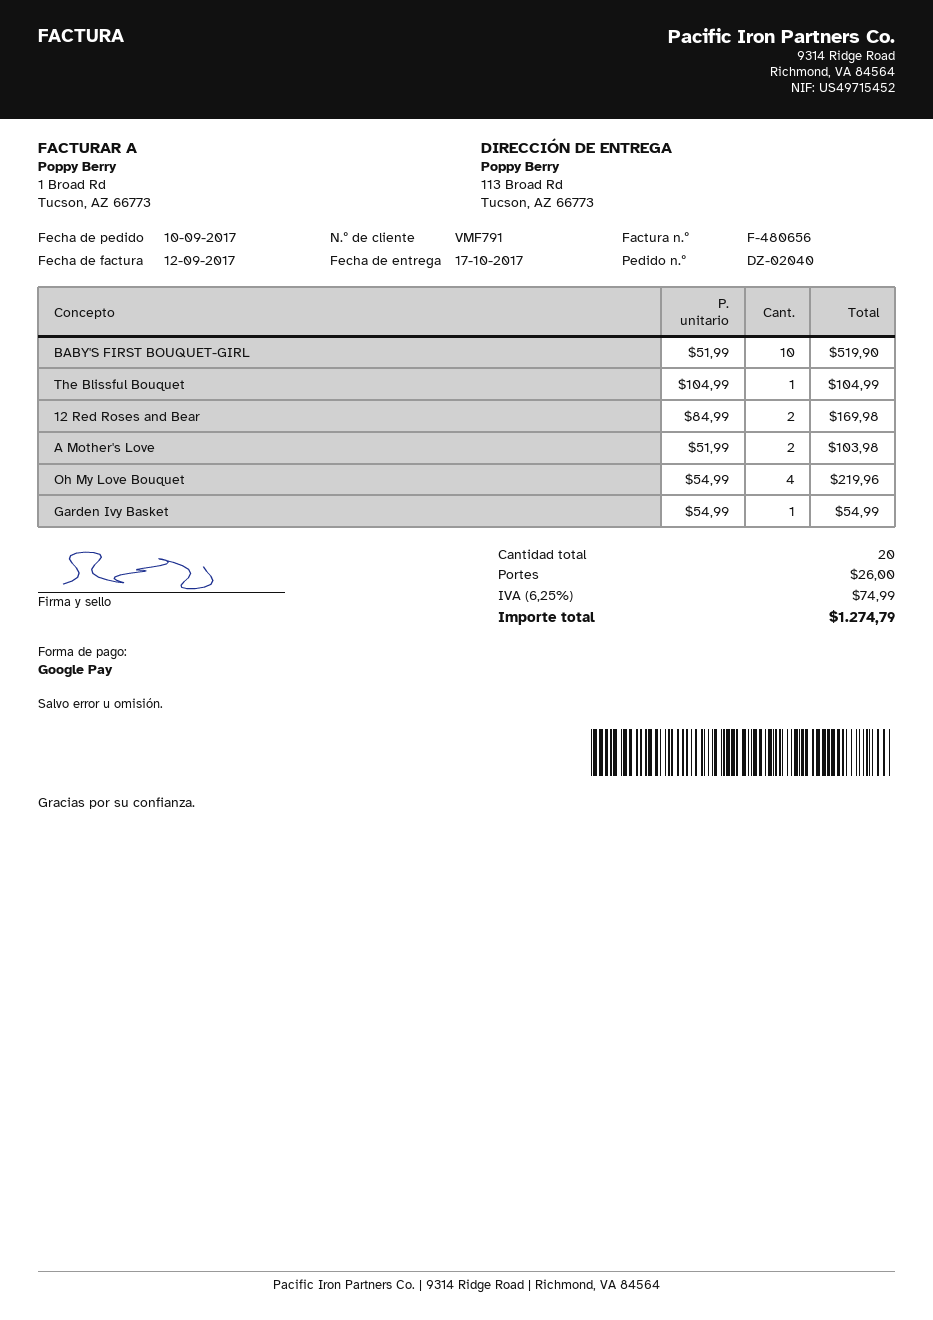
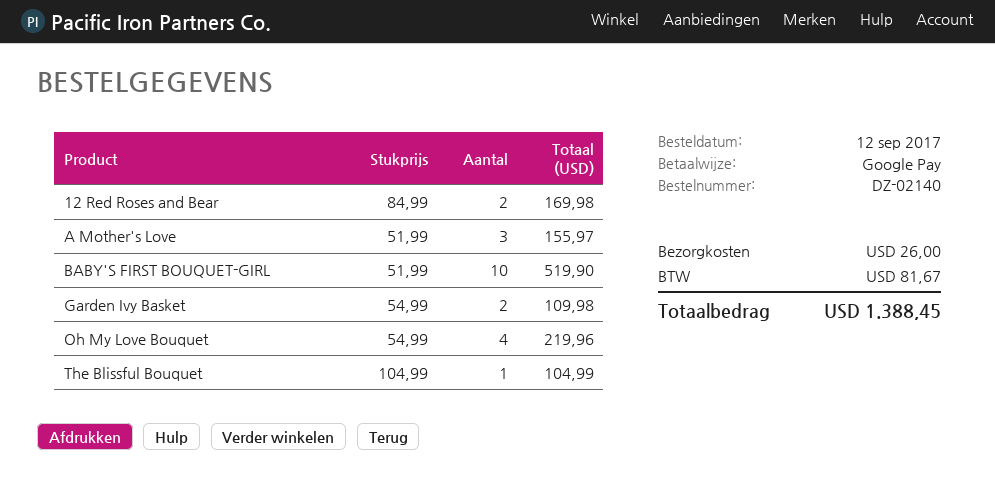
order number: DZ-02040 -> DZ-02140
order date: 2017-09-10 -> 2017-09-12
A Mother's Love: 2 x 51.99 = 103.98 -> 3 x 51.99 = 155.97
Garden Ivy Basket: 1 x 54.99 = 54.99 -> 2 x 54.99 = 109.98
tax: 74.99 -> 81.67
total: 1274.79 -> 1388.45

